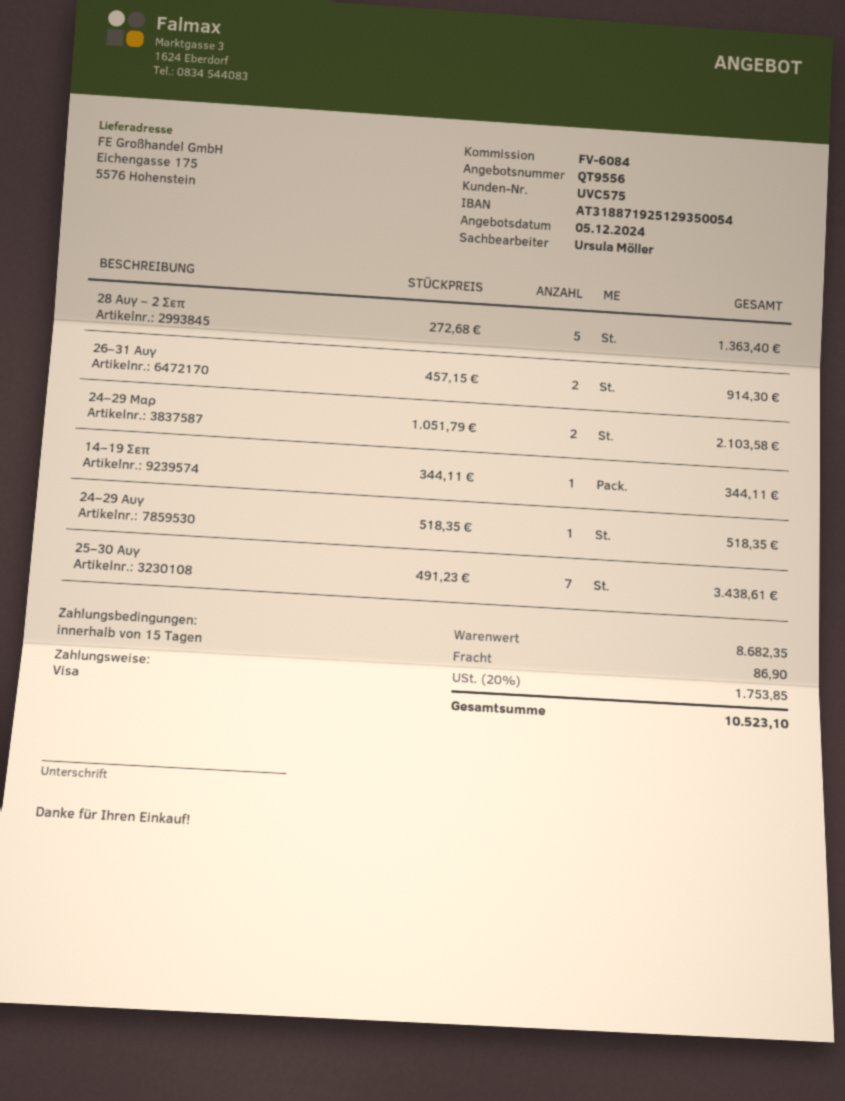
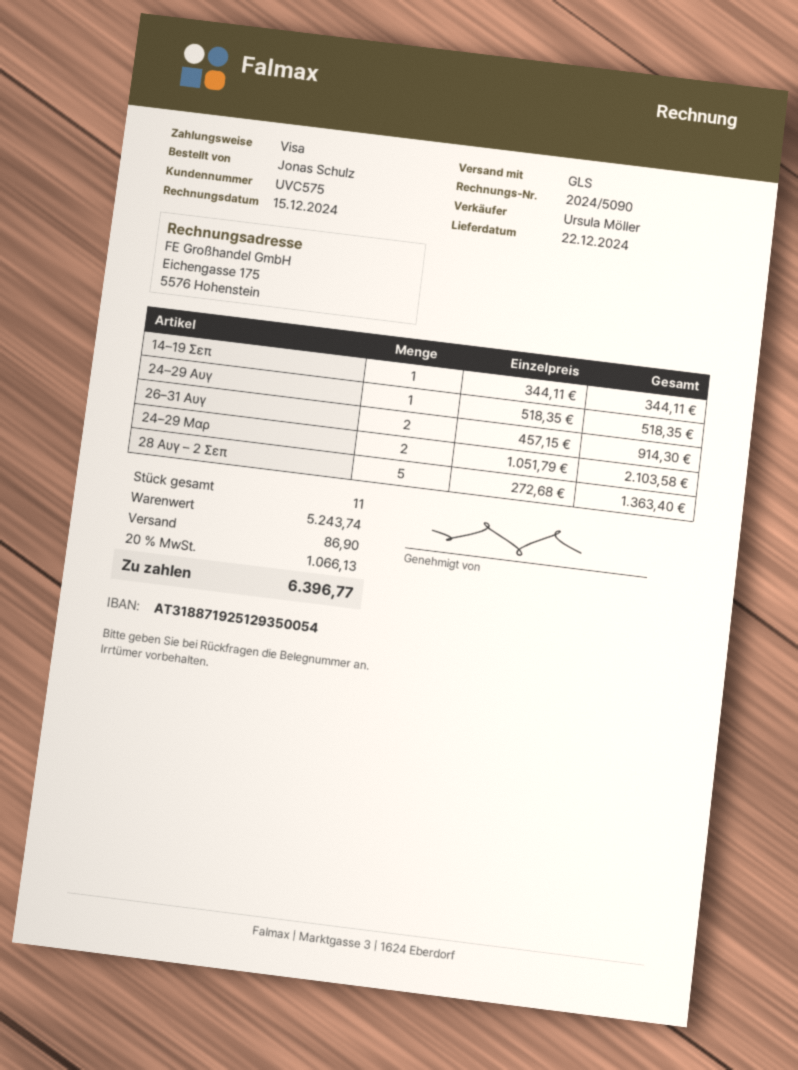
25–30 Αυγ: 7 x 491.23 = 3438.61 -> none
subtotal: 8682.35 -> 5243.74
tax: 20% = 1753.85 -> 20% = 1066.13
total: 10523.10 -> 6396.77

